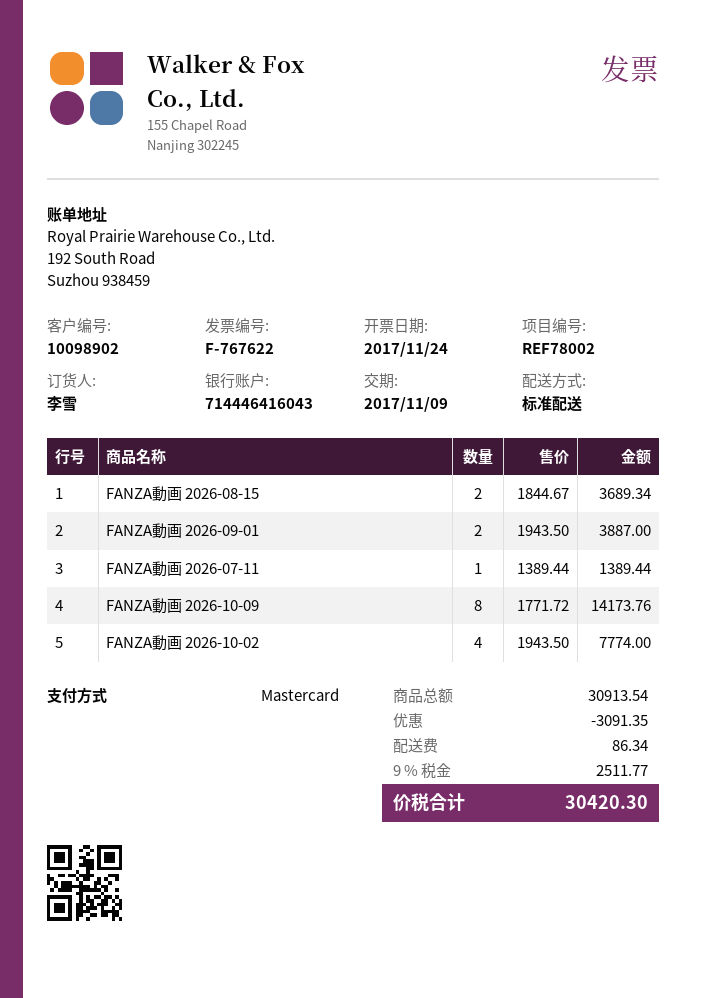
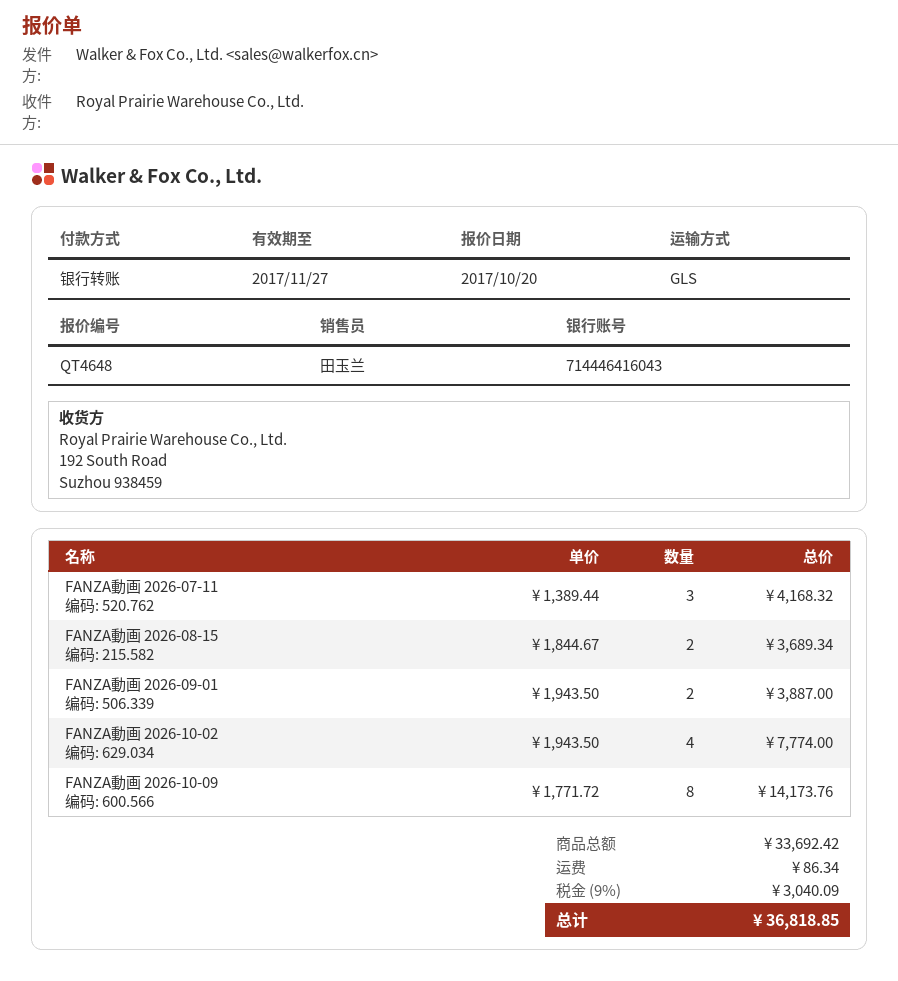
payment method: Mastercard -> bank transfer
shipping method: standard -> GLS
FANZA動画 2026-07-11: 1 x 1389.44 = 1389.44 -> 3 x 1389.44 = 4168.32
subtotal: 30913.54 -> 33692.42
discount: 3091.35 -> none
tax: 9% = 2511.77 -> 9% = 3040.09
total: 30420.30 -> 36818.85

